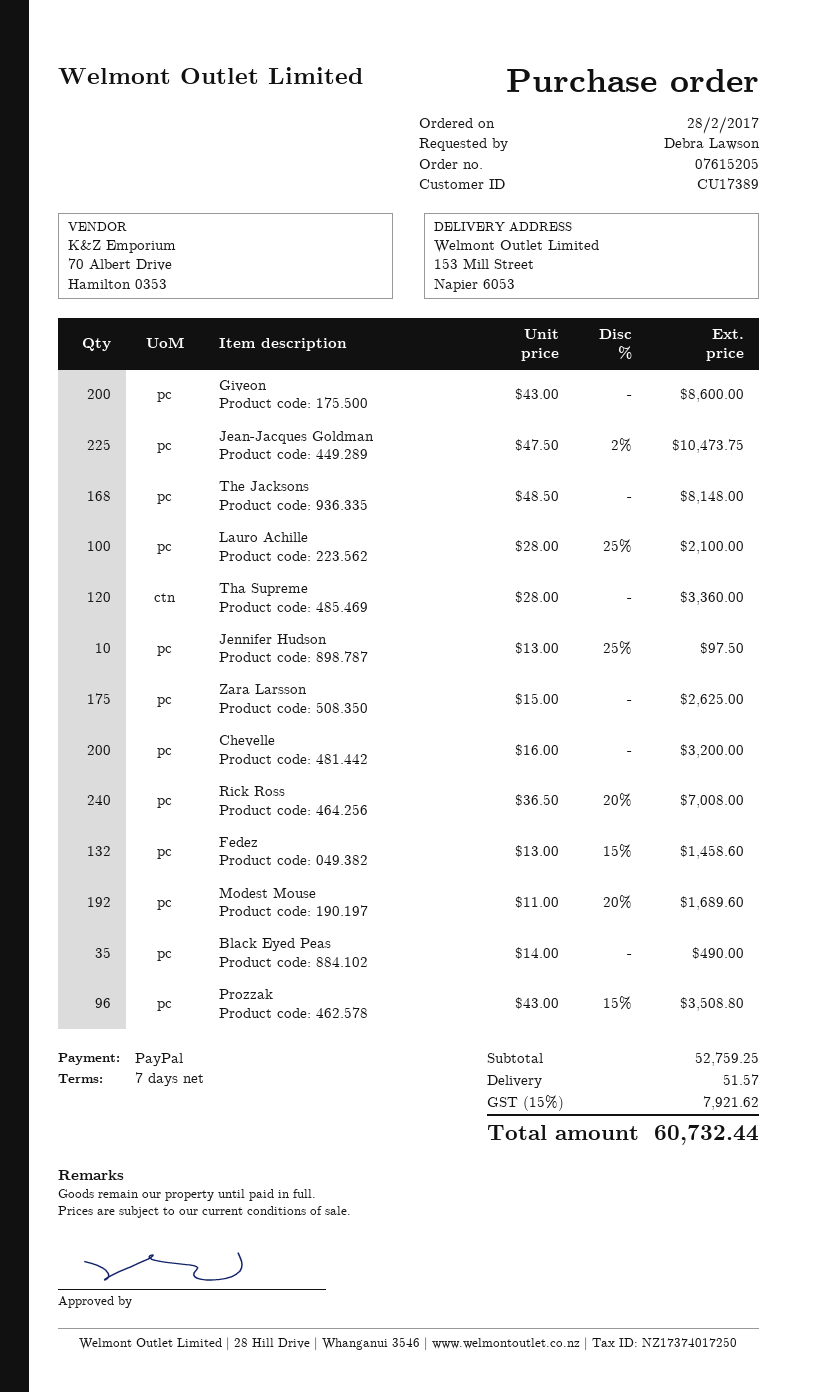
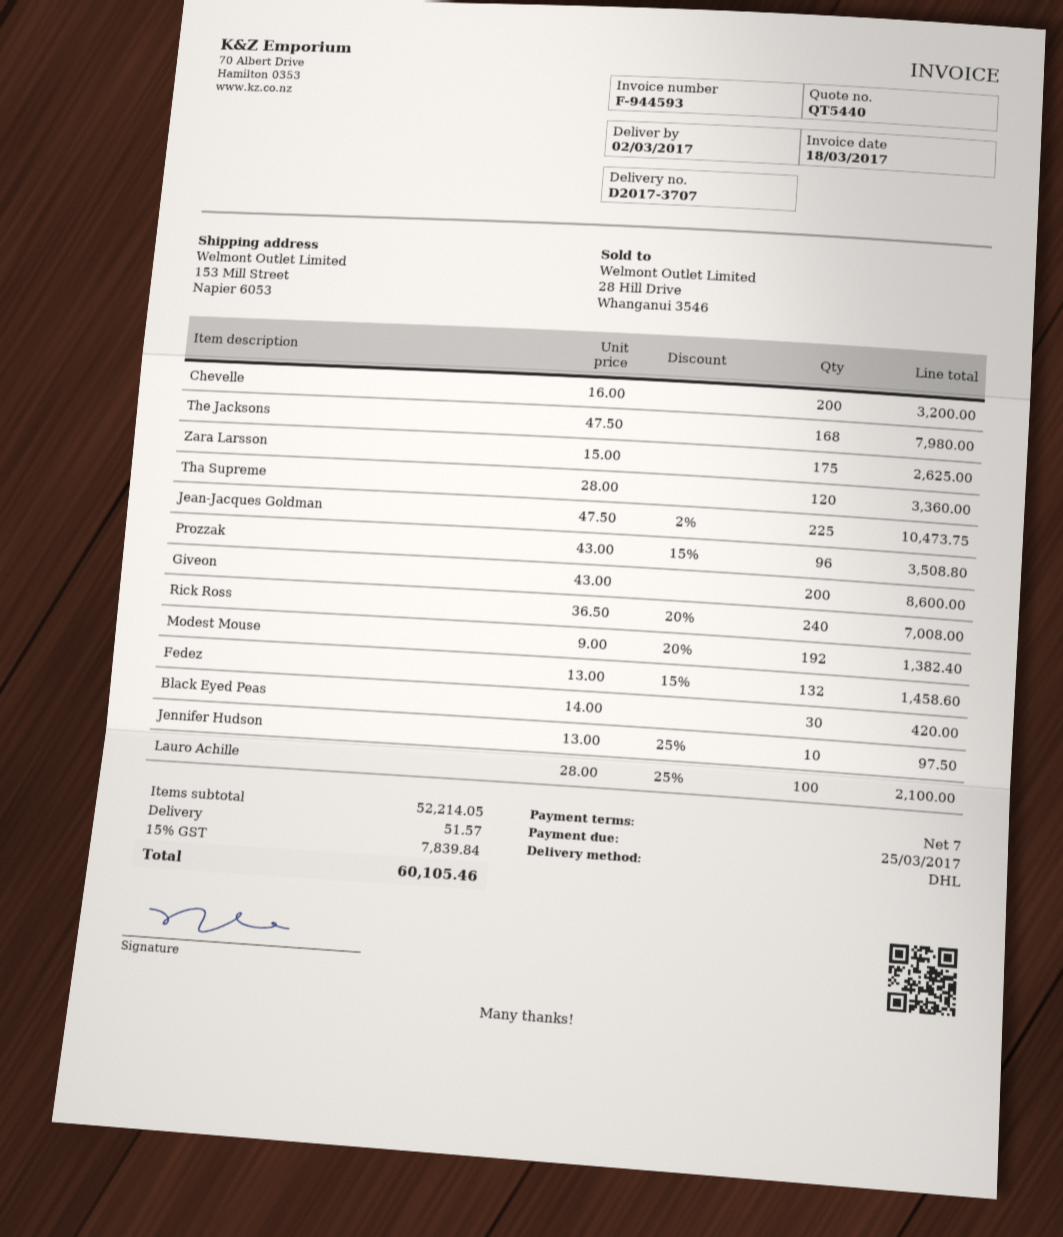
The Jacksons: 168 x 48.50 = 8148.00 -> 168 x 47.50 = 7980.00
Modest Mouse: 192 x 11.00 - 20% = 1689.60 -> 192 x 9.00 - 20% = 1382.40
Black Eyed Peas: 35 x 14.00 = 490.00 -> 30 x 14.00 = 420.00
subtotal: 52759.25 -> 52214.05
tax: 15% = 7921.62 -> 15% = 7839.84
total: 60732.44 -> 60105.46

